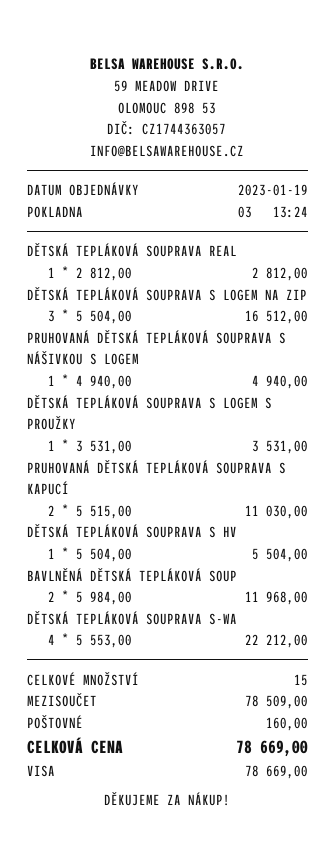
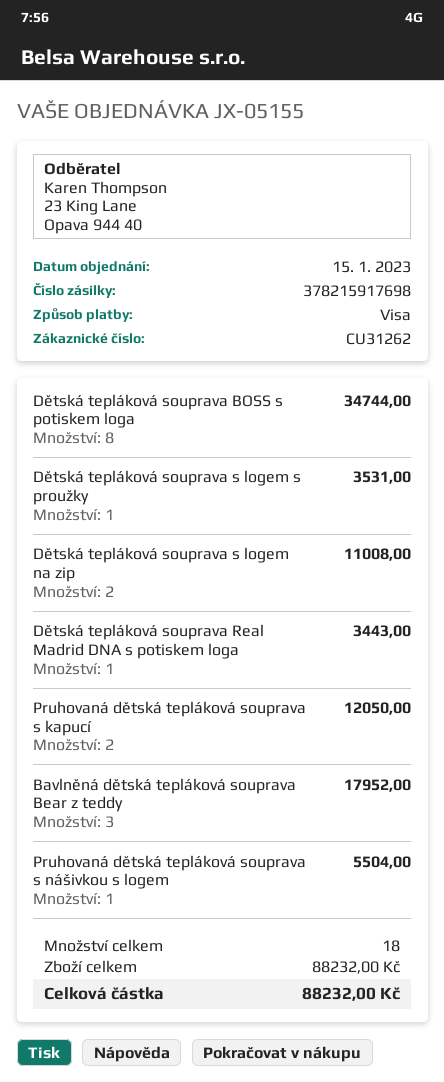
order date: 2023-01-19 -> 2023-01-15
DĚTSKÁ TEPLÁKOVÁ SOUPRAVA REAL: 1 for 2812.00 -> 1 for 3443.00
DĚTSKÁ TEPLÁKOVÁ SOUPRAVA S LOGEM NA ZIP: 3 for 16512.00 -> 2 for 11008.00
PRUHOVANÁ DĚTSKÁ TEPLÁKOVÁ SOUPRAVA S NÁŠIVKOU S LOGEM: 1 for 4940.00 -> 1 for 5504.00
PRUHOVANÁ DĚTSKÁ TEPLÁKOVÁ SOUPRAVA S KAPUCÍ: 2 for 11030.00 -> 2 for 12050.00
DĚTSKÁ TEPLÁKOVÁ SOUPRAVA S HV: 1 for 5504.00 -> none
BAVLNĚNÁ DĚTSKÁ TEPLÁKOVÁ SOUP: 2 for 11968.00 -> 3 for 17952.00
DĚTSKÁ TEPLÁKOVÁ SOUPRAVA S-WA: 4 for 22212.00 -> none
Dětská tepláková souprava BOSS s potiskem loga: none -> 8 for 34744.00
total quantity: 15 -> 18
subtotal: 78509.00 -> 88232.00
shipping: 160.00 -> none
total: 78669.00 -> 88232.00

